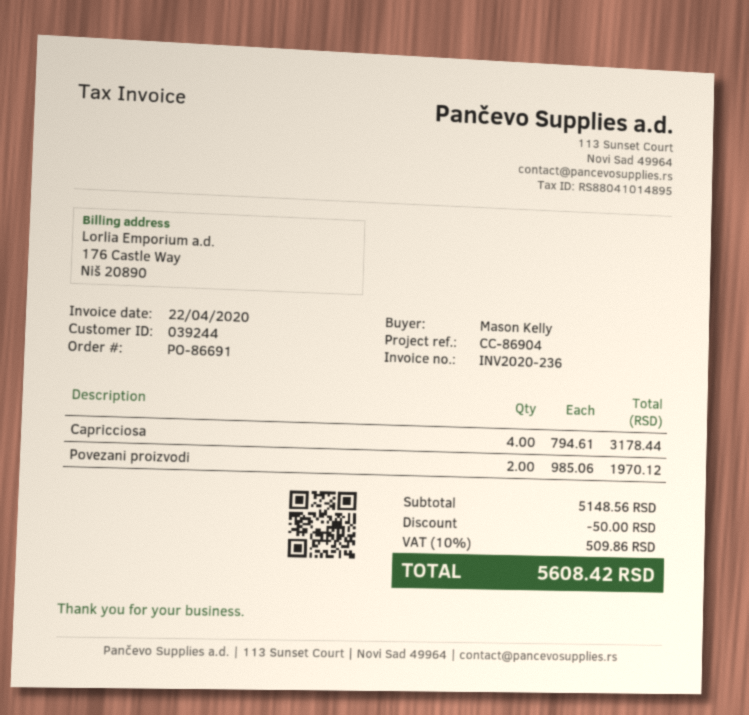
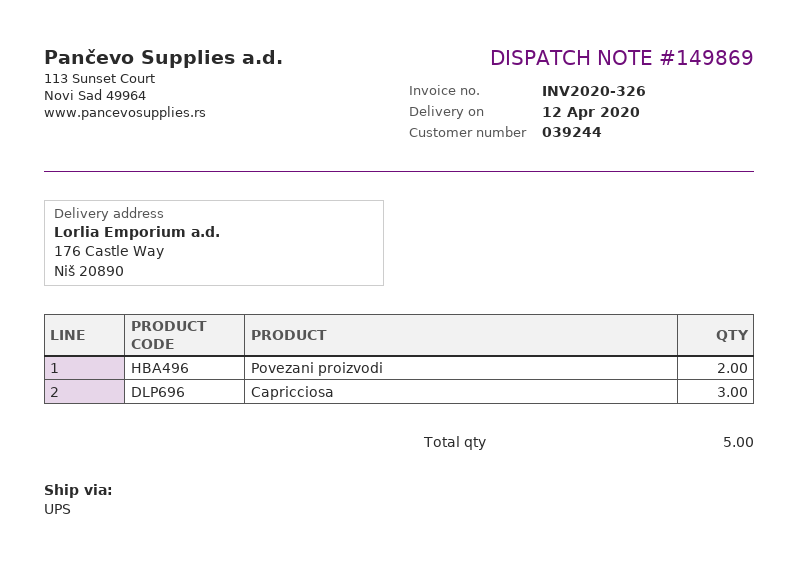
invoice number: INV2020-236 -> INV2020-326
Capricciosa: 4 -> 3

